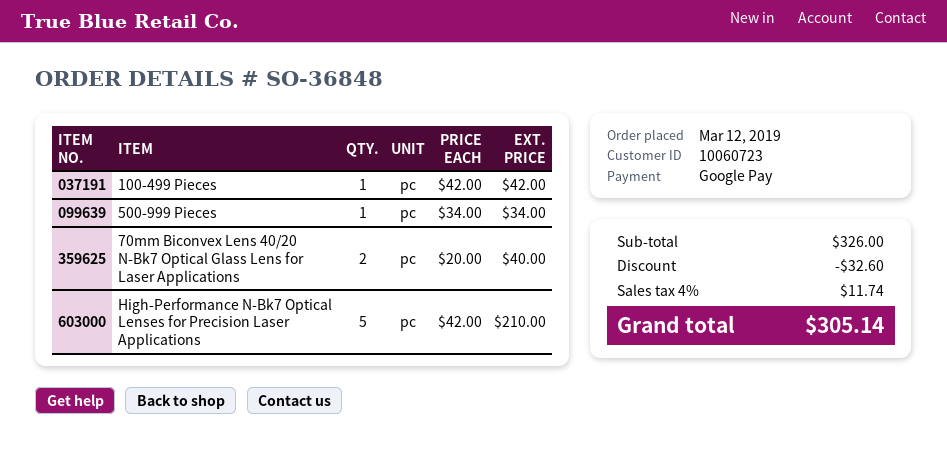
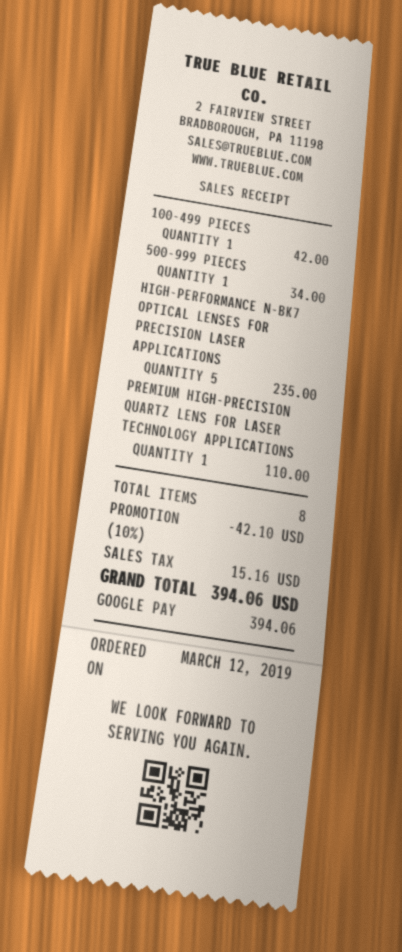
70mm Biconvex Lens 40/20 N-Bk7 Optical Glass Lens for Laser Applications: 2 for 40.00 -> none
High-Performance N-Bk7 Optical Lenses for Precision Laser Applications: 5 for 210.00 -> 5 for 235.00
PREMIUM HIGH-PRECISION QUARTZ LENS FOR LASER TECHNOLOGY APPLICATIONS: none -> 1 for 110.00
discount: 32.60 -> 42.10
tax: 11.74 -> 15.16
total: 305.14 -> 394.06

